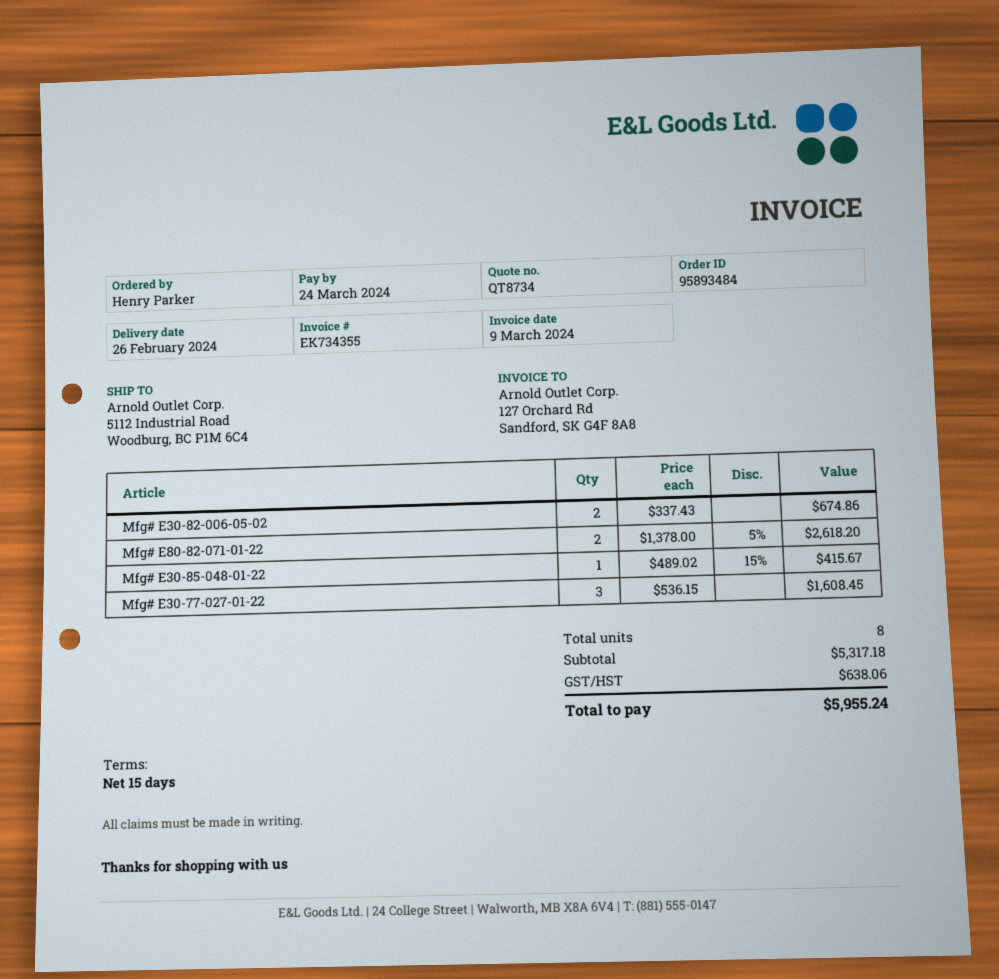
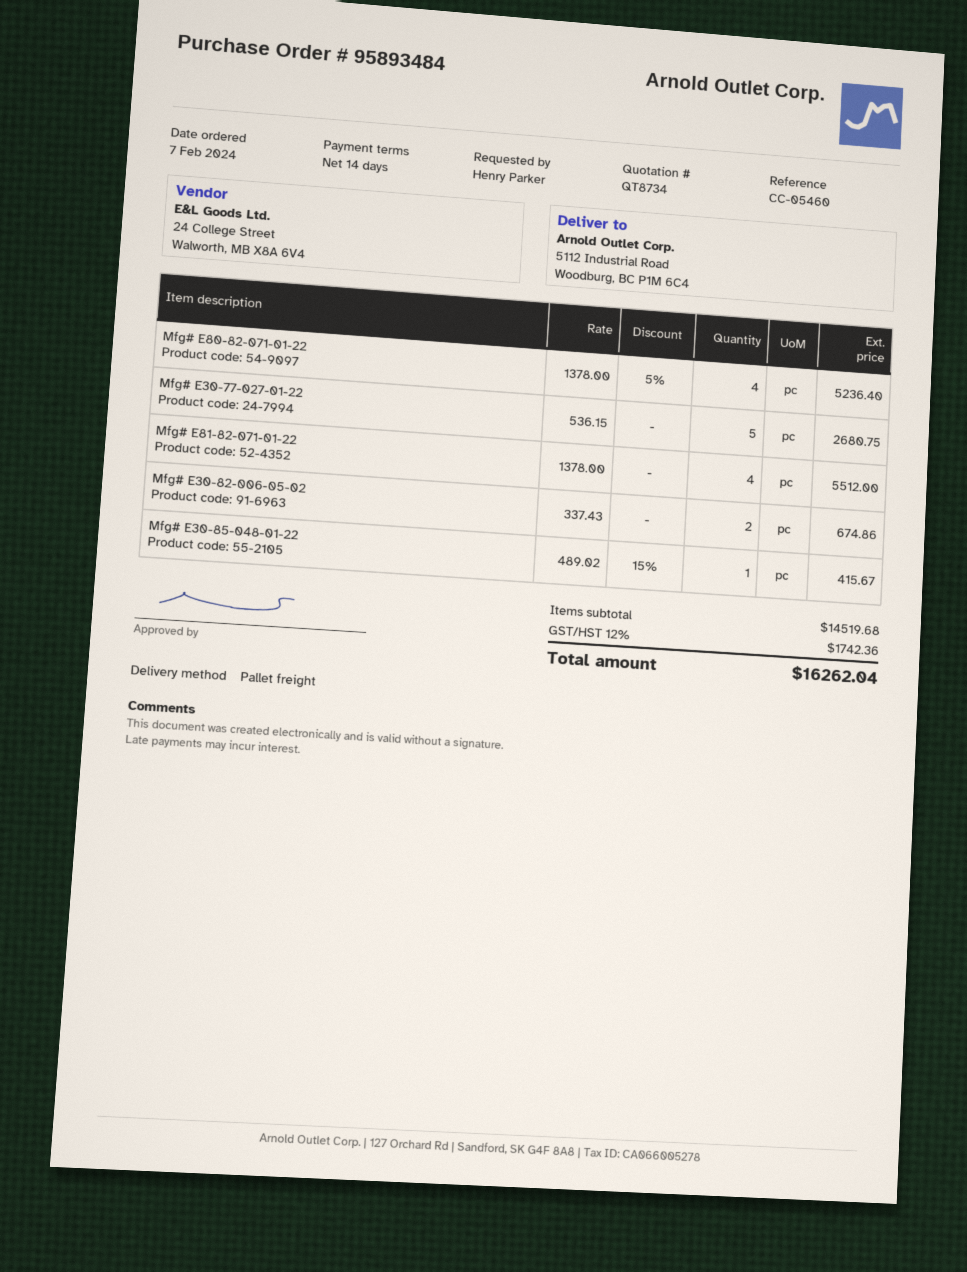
payment terms: 15 days -> 14 days
Mfg# E80-82-071-01-22: 2 x 1378.00 - 5% = 2618.20 -> 4 x 1378.00 - 5% = 5236.40
Mfg# E30-77-027-01-22: 3 x 536.15 = 1608.45 -> 5 x 536.15 = 2680.75
Mfg# E81-82-071-01-22: none -> 4 x 1378.00 = 5512.00
subtotal: 5317.18 -> 14519.68
tax: 638.06 -> 1742.36
total: 5955.24 -> 16262.04

